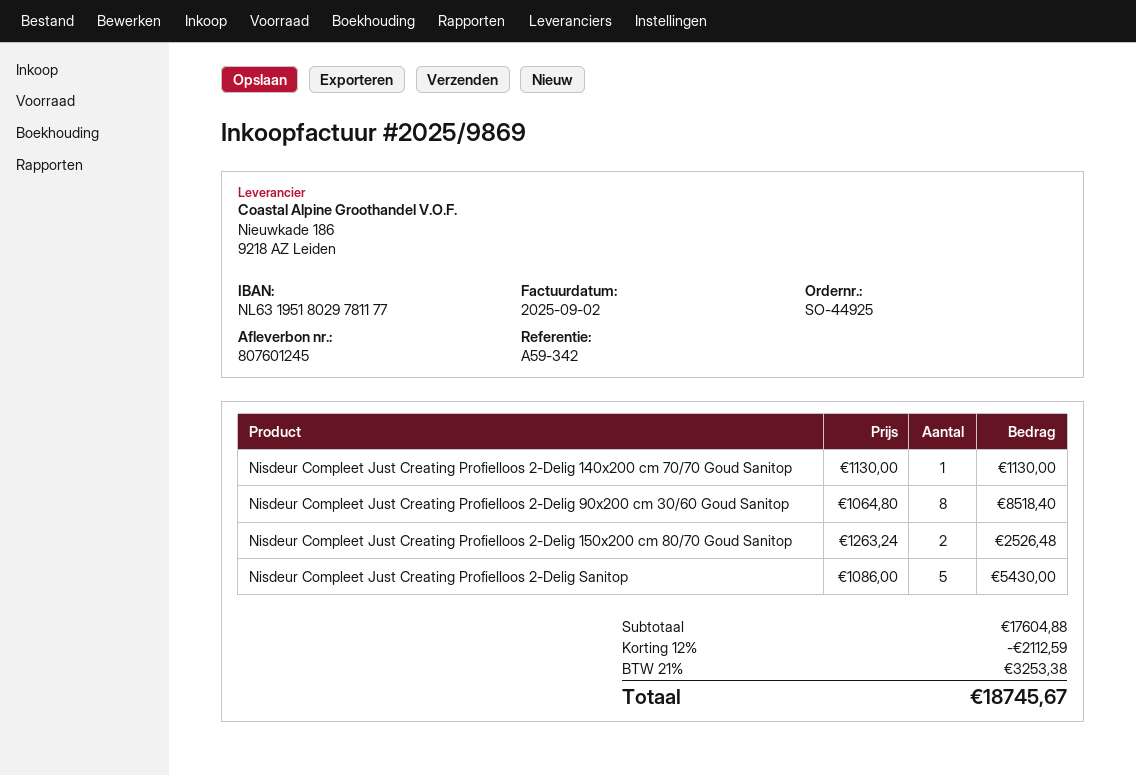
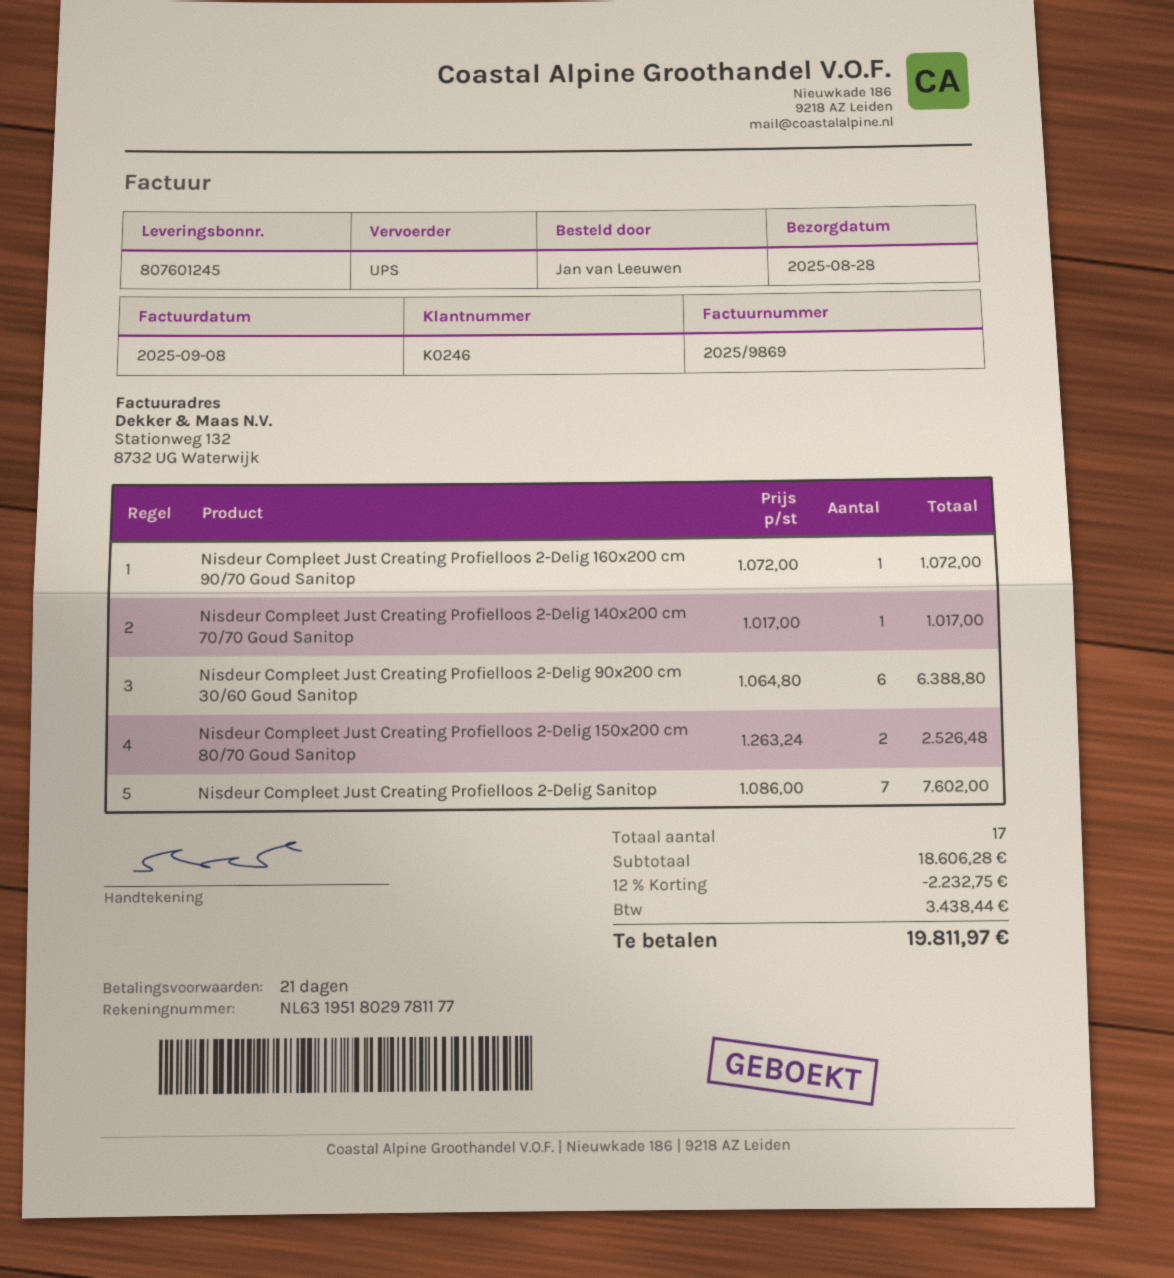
invoice date: 2025-09-02 -> 2025-09-08
Nisdeur Compleet Just Creating Profielloos 2-Delig 140x200 cm 70/70 Goud Sanitop: 1 x 1130.00 = 1130.00 -> 1 x 1017.00 = 1017.00
Nisdeur Compleet Just Creating Profielloos 2-Delig 90x200 cm 30/60 Goud Sanitop: 8 x 1064.80 = 8518.40 -> 6 x 1064.80 = 6388.80
Nisdeur Compleet Just Creating Profielloos 2-Delig Sanitop: 5 x 1086.00 = 5430.00 -> 7 x 1086.00 = 7602.00
Nisdeur Compleet Just Creating Profielloos 2-Delig 160x200 cm 90/70 Goud Sanitop: none -> 1 x 1072.00 = 1072.00
subtotal: 17604.88 -> 18606.28
discount: 12% = 2112.59 -> 12% = 2232.75
tax: 3253.38 -> 3438.44
total: 18745.67 -> 19811.97

